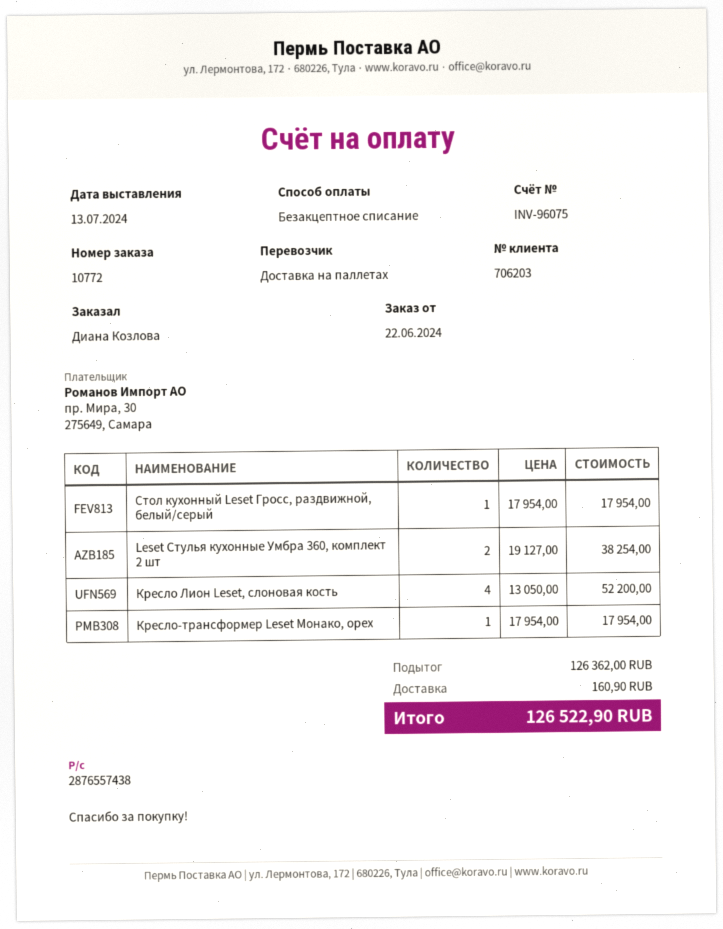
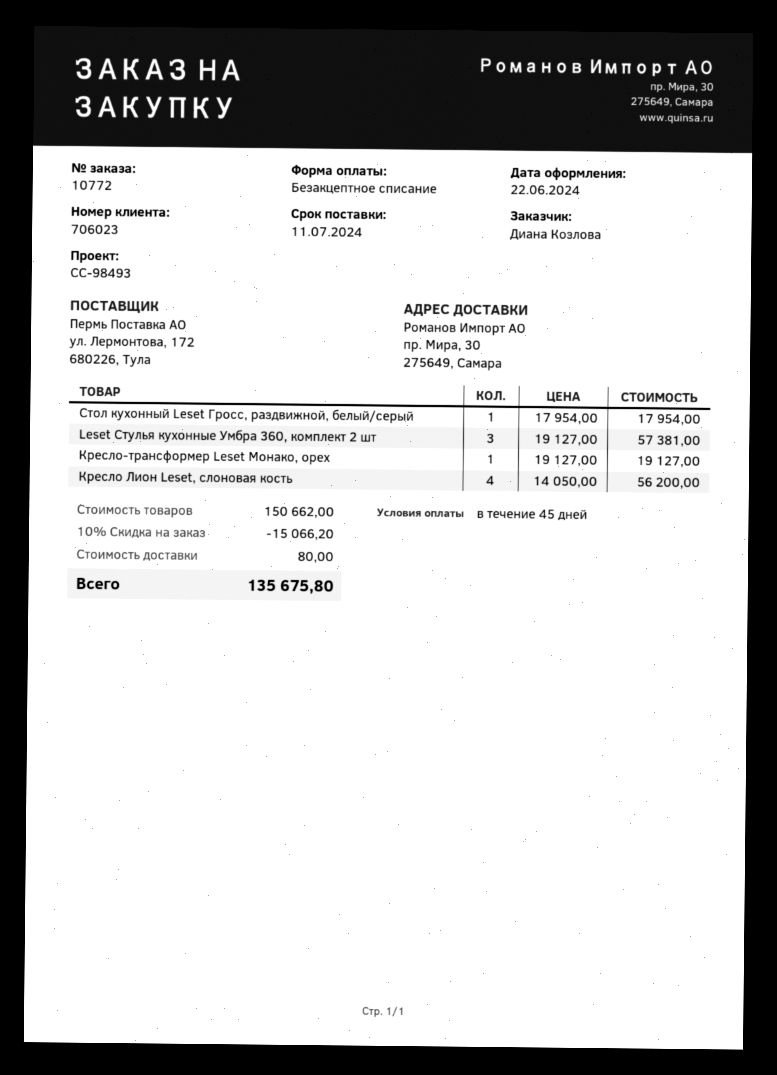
customer number: 706203 -> 706023
Leset Стулья кухонные Умбра 360, комплект 2 шт: 2 x 19127.00 = 38254.00 -> 3 x 19127.00 = 57381.00
Кресло Лион Leset, слоновая кость: 4 x 13050.00 = 52200.00 -> 4 x 14050.00 = 56200.00
Кресло-трансформер Leset Монако, орех: 1 x 17954.00 = 17954.00 -> 1 x 19127.00 = 19127.00
subtotal: 126362.00 -> 150662.00
discount: none -> 10% = 15066.20
shipping: 160.90 -> 80.00
total: 126522.90 -> 135675.80

